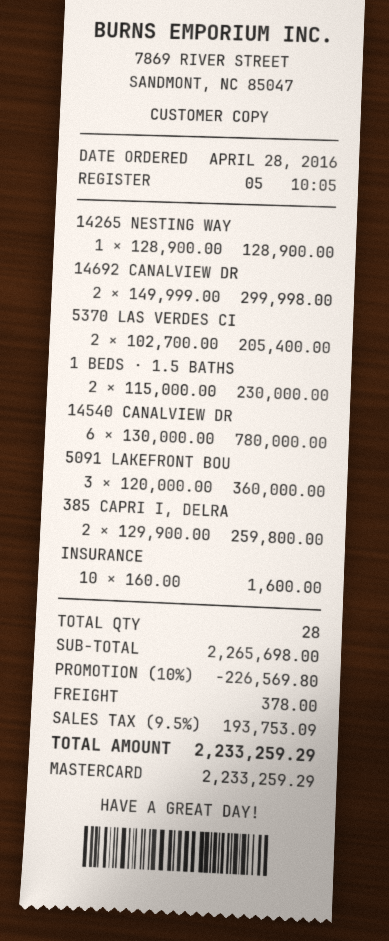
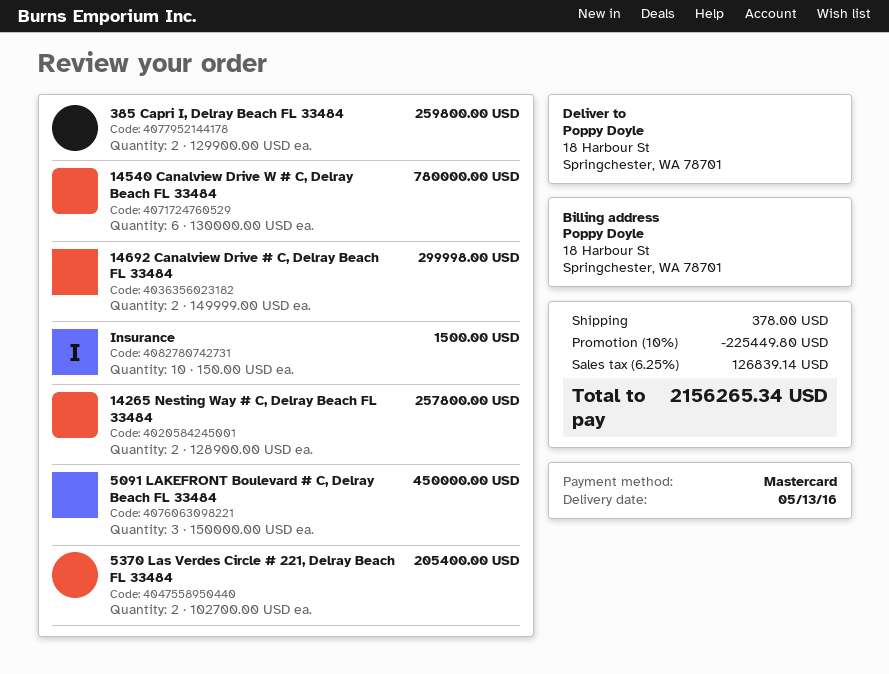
14265 NESTING WAY: 1 x 128900.00 = 128900.00 -> 2 x 128900.00 = 257800.00
1 BEDS · 1.5 BATHS: 2 x 115000.00 = 230000.00 -> none
5091 LAKEFRONT BOU: 3 x 120000.00 = 360000.00 -> 3 x 150000.00 = 450000.00
INSURANCE: 10 x 160.00 = 1600.00 -> 10 x 150.00 = 1500.00
discount: 10% = 226569.80 -> 10% = 225449.80
tax: 9.5% = 193753.09 -> 6.25% = 126839.14
total: 2233259.29 -> 2156265.34

